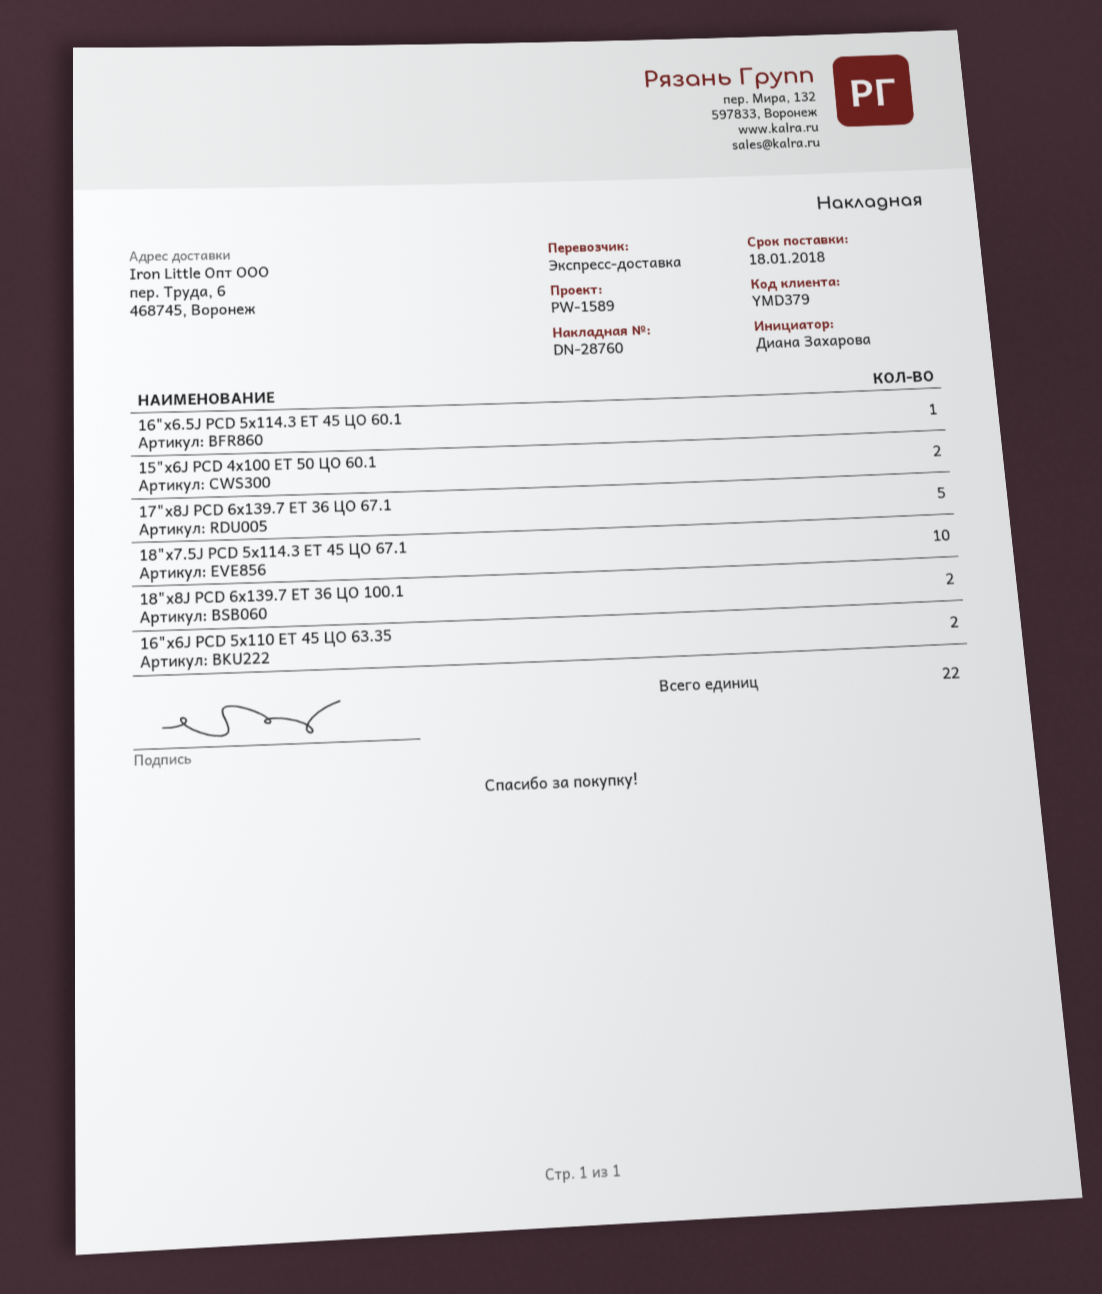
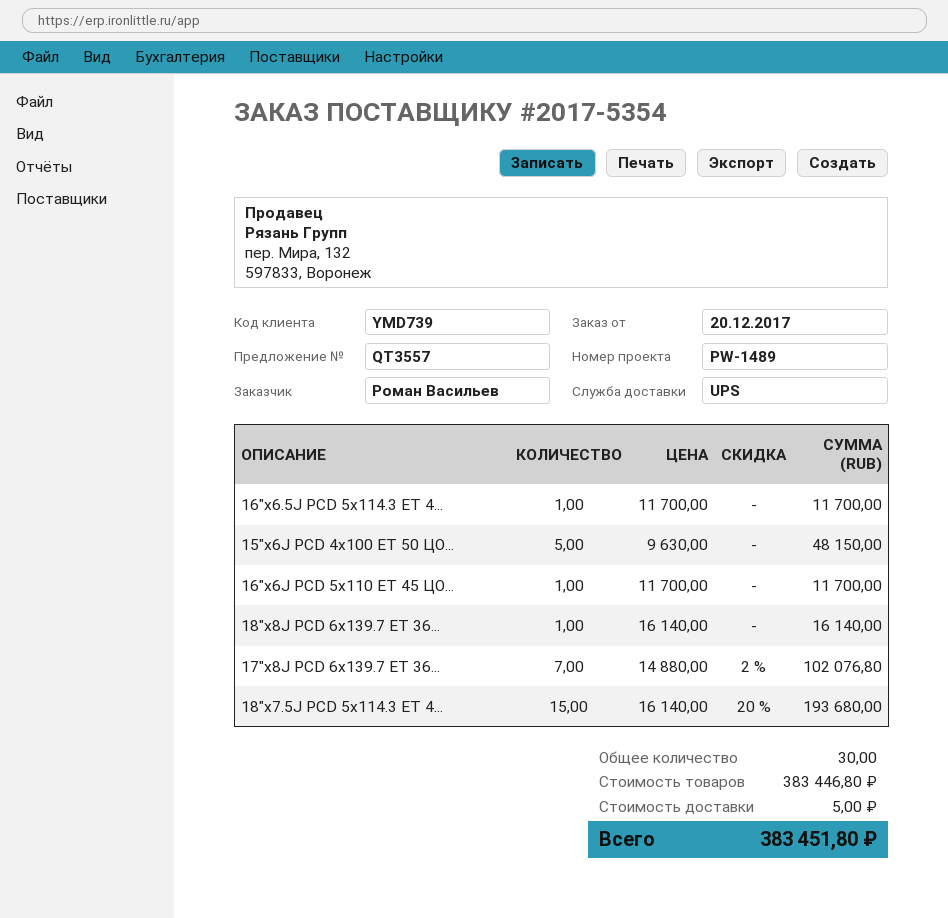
customer number: YMD379 -> YMD739
reference: PW-1589 -> PW-1489
ordered by: Диана Захарова -> Роман Васильев
shipping method: express -> UPS
15"x6J PCD 4x100 ЕТ 50 ЦО 60.1: 2 -> 5
17"x8J PCD 6x139.7 ЕТ 36 ЦО 67.1: 5 -> 7
18"x7.5J PCD 5x114.3 ЕТ 45 ЦО 67.1: 10 -> 15
18"x8J PCD 6x139.7 ЕТ 36 ЦО 100.1: 2 -> 1
16"x6J PCD 5x110 ЕТ 45 ЦО 63.35: 2 -> 1
total quantity: 22 -> 30

